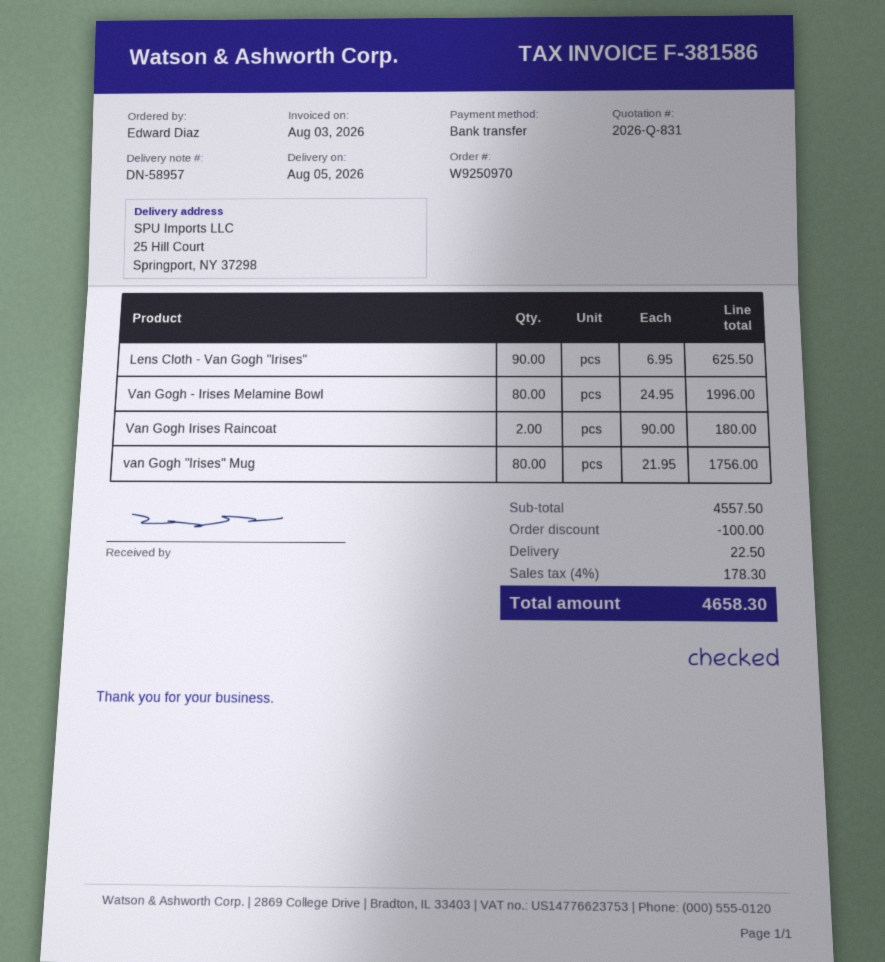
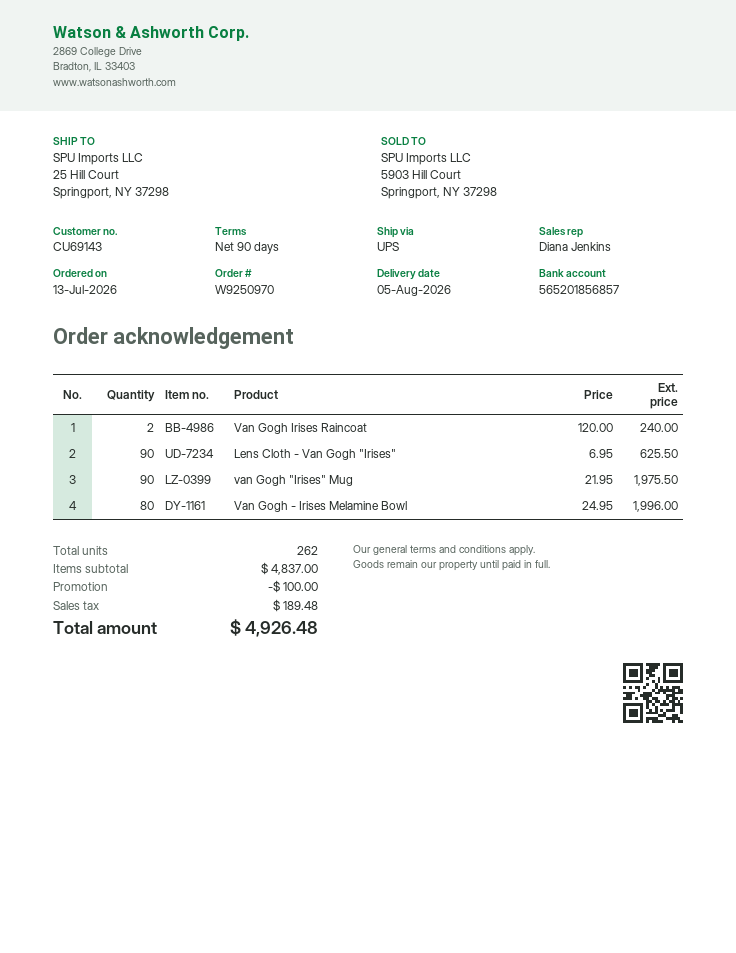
Van Gogh Irises Raincoat: 2 x 90.00 = 180.00 -> 2 x 120.00 = 240.00
van Gogh "Irises" Mug: 80 x 21.95 = 1756.00 -> 90 x 21.95 = 1975.50
subtotal: 4557.50 -> 4837.00
shipping: 22.50 -> none
tax: 178.30 -> 189.48
total: 4658.30 -> 4926.48

